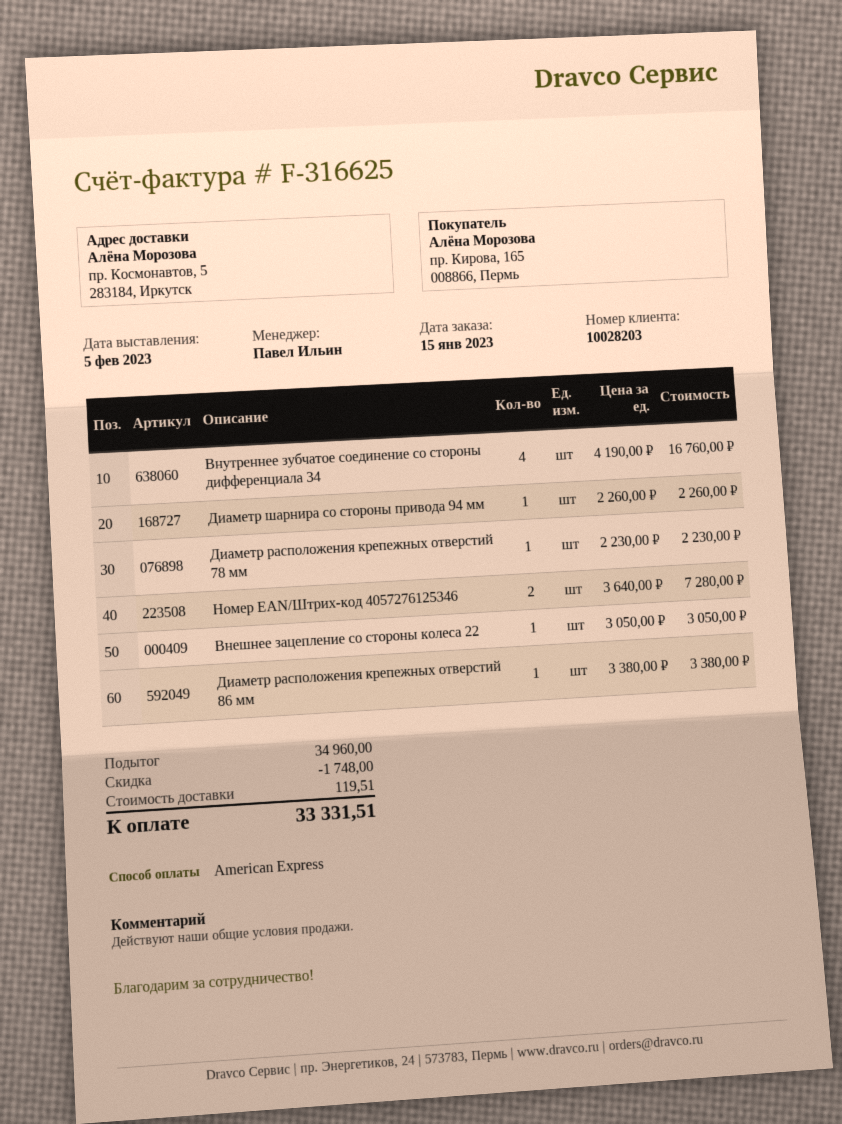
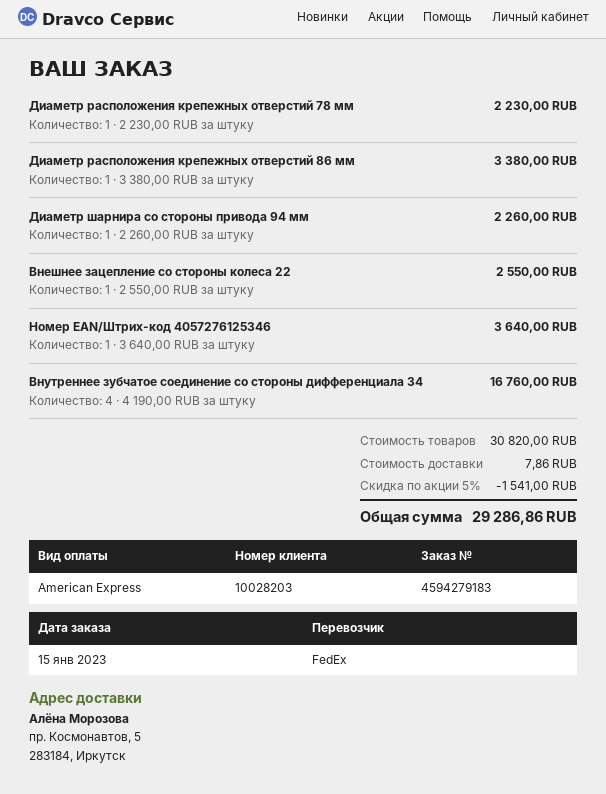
Номер EAN/Штрих-код 4057276125346: 2 x 3640.00 = 7280.00 -> 1 x 3640.00 = 3640.00
Внешнее зацепление со стороны колеса 22: 1 x 3050.00 = 3050.00 -> 1 x 2550.00 = 2550.00
subtotal: 34960.00 -> 30820.00
discount: 1748.00 -> 1541.00
shipping: 119.51 -> 7.86
total: 33331.51 -> 29286.86

